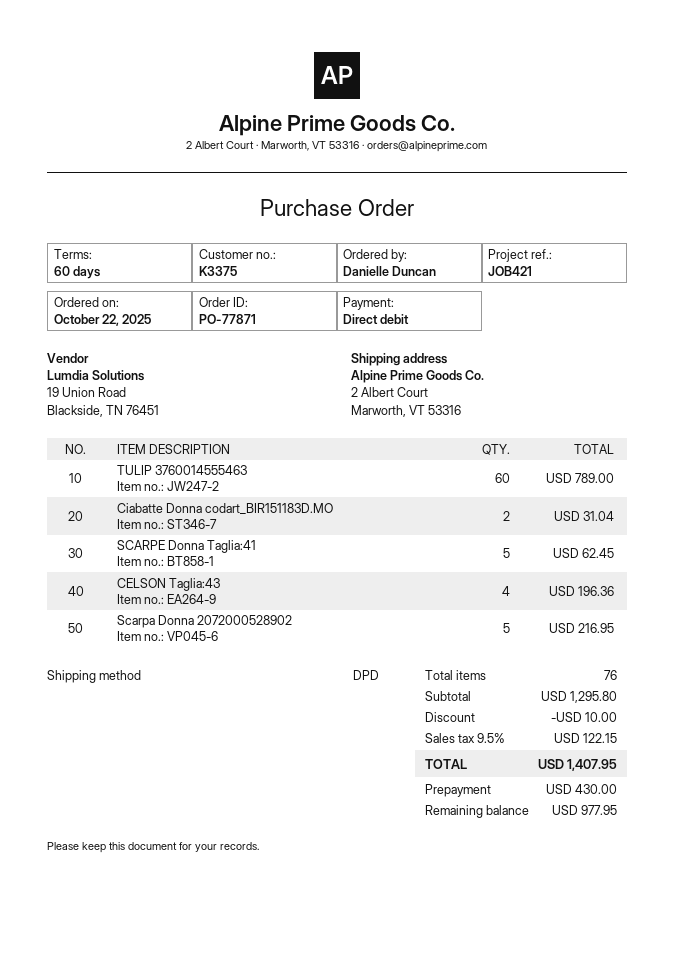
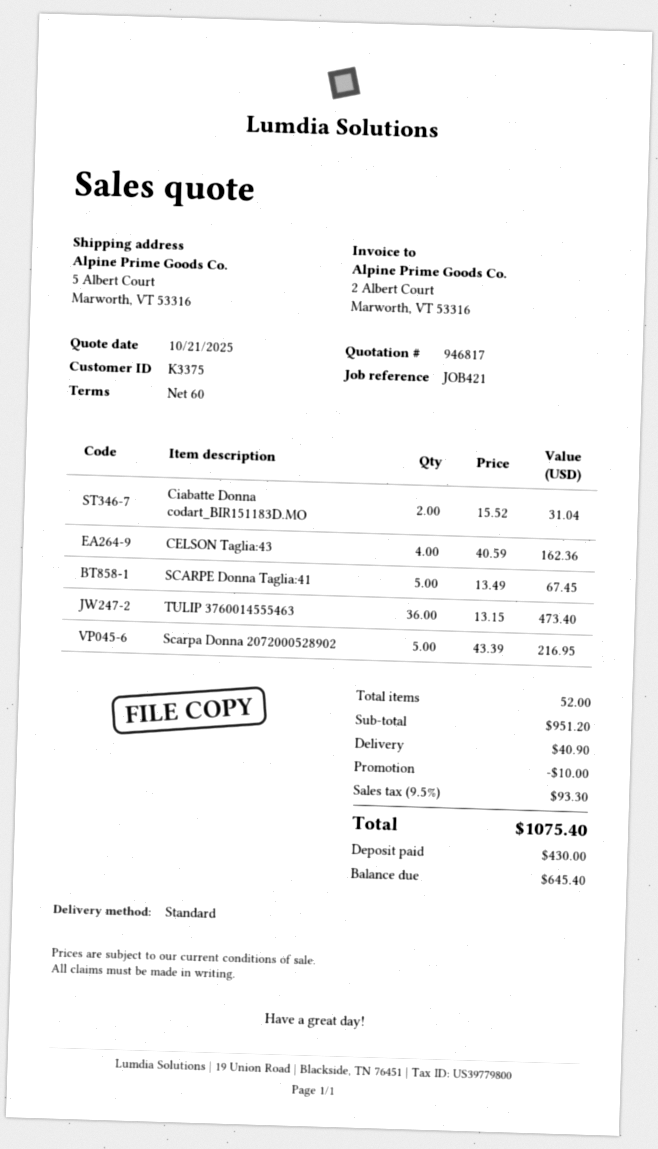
shipping method: DPD -> standard
ship to: 2 Albert Court, Marworth, VT 53316 -> 5 Albert Court, Marworth, VT 53316
TULIP 3760014555463: 60 for 789.00 -> 36 for 473.40
SCARPE Donna Taglia:41: 5 for 62.45 -> 5 for 67.45
CELSON Taglia:43: 4 for 196.36 -> 4 for 162.36
total quantity: 76 -> 52
subtotal: 1295.80 -> 951.20
shipping: none -> 40.90
tax: 9.5% = 122.15 -> 9.5% = 93.30
total: 1407.95 -> 1075.40
balance: 977.95 -> 645.40

